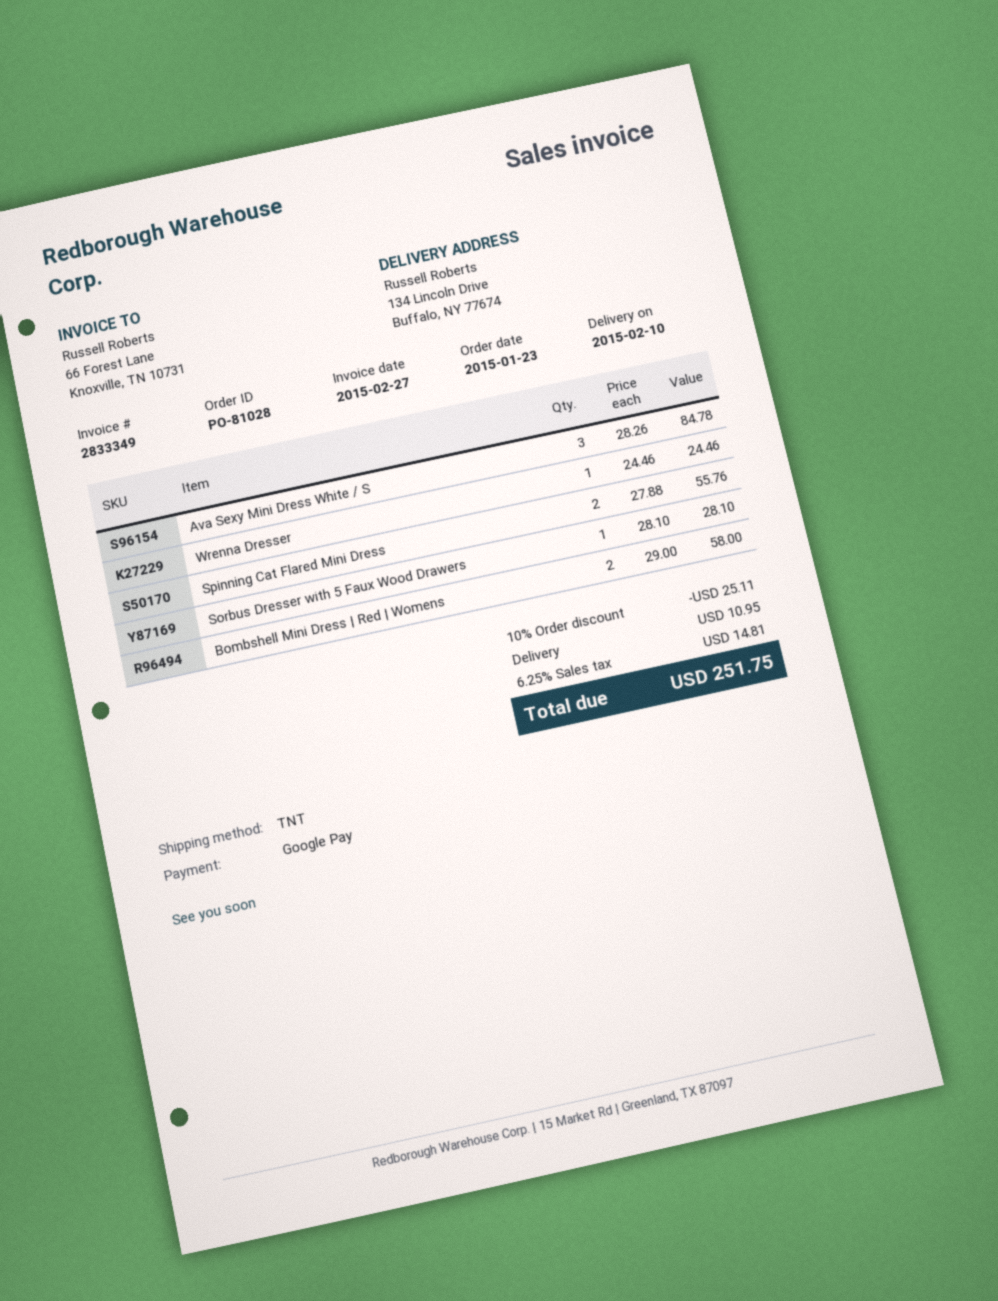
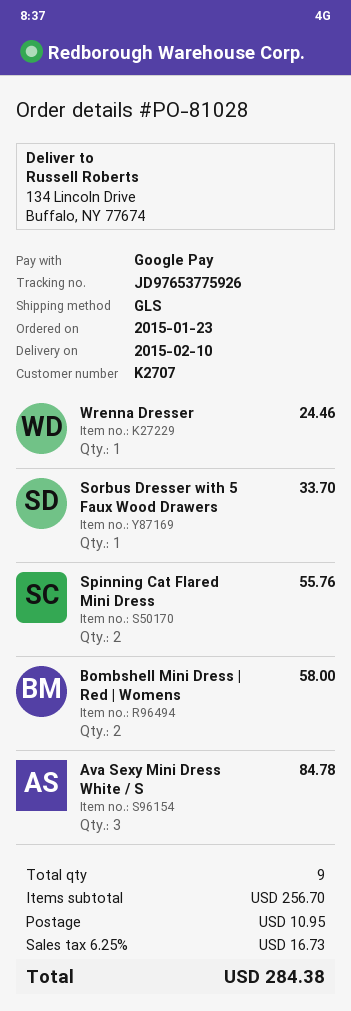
shipping method: TNT -> GLS
Sorbus Dresser with 5 Faux Wood Drawers: 1 for 28.10 -> 1 for 33.70
discount: 10% = 25.11 -> none
tax: 6.25% = 14.81 -> 6.25% = 16.73
total: 251.75 -> 284.38

